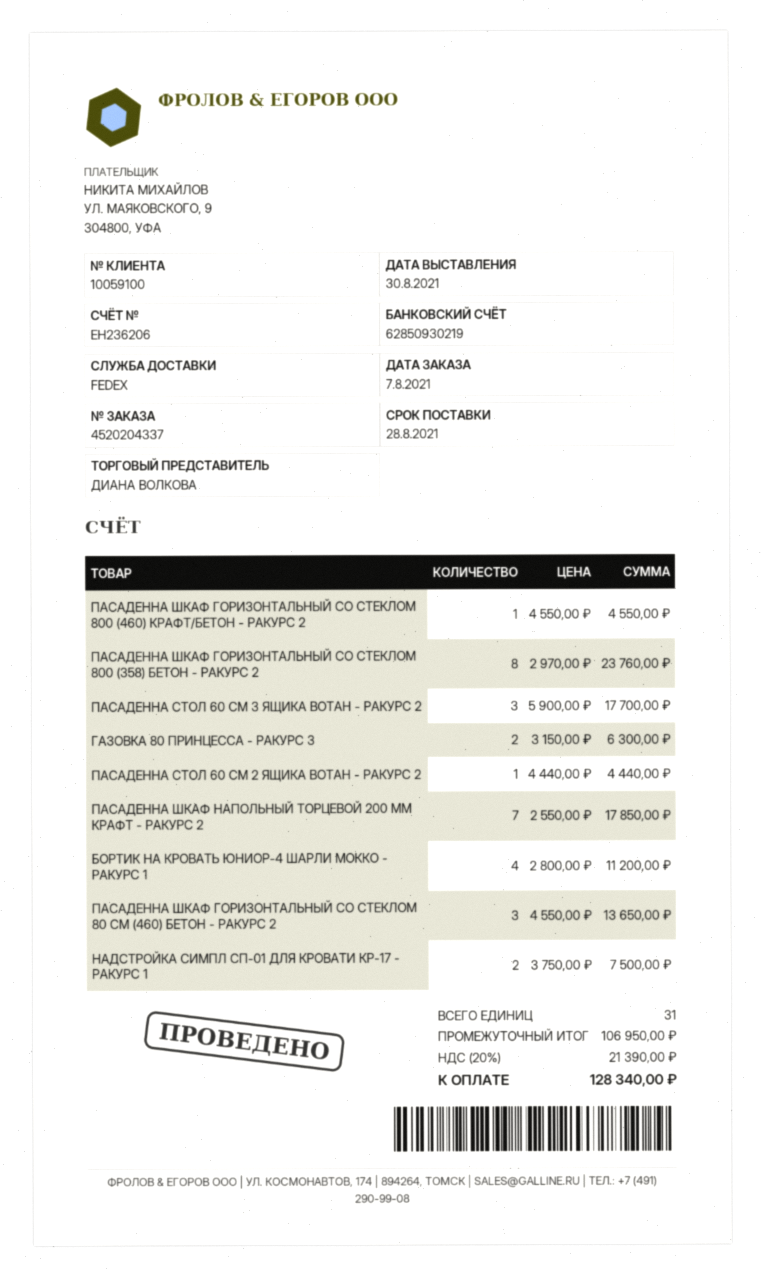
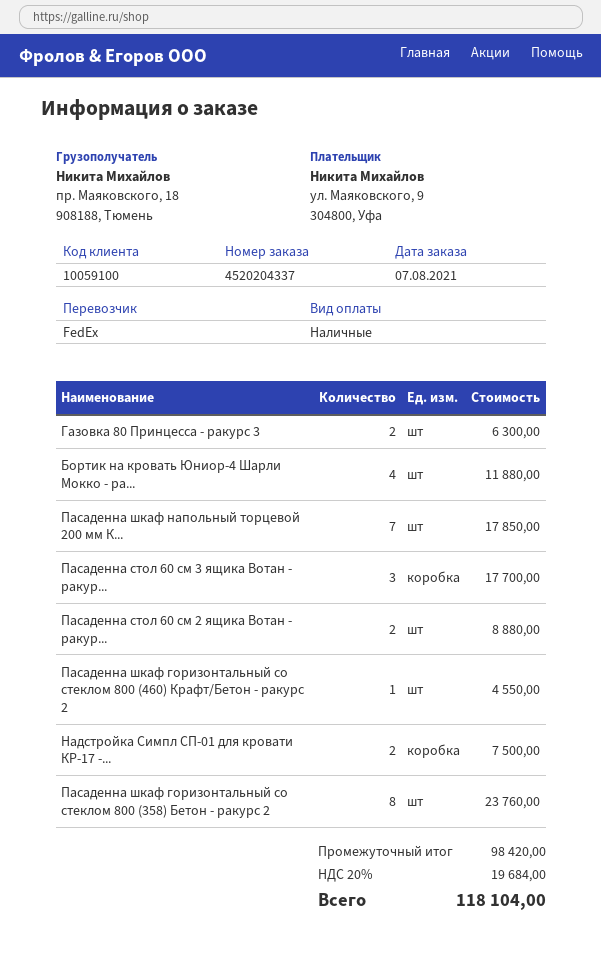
ПАСАДЕННА СТОЛ 60 СМ 2 ЯЩИКА ВОТАН - РАКУРС 2: 1 for 4440.00 -> 2 for 8880.00
БОРТИК НА КРОВАТЬ ЮНИОР-4 ШАРЛИ МОККО - РАКУРС 1: 4 for 11200.00 -> 4 for 11880.00
ПАСАДЕННА ШКАФ ГОРИЗОНТАЛЬНЫЙ СО СТЕКЛОМ 80 СМ (460) БЕТОН - РАКУРС 2: 3 for 13650.00 -> none
subtotal: 106950.00 -> 98420.00
tax: 20% = 21390.00 -> 20% = 19684.00
total: 128340.00 -> 118104.00

